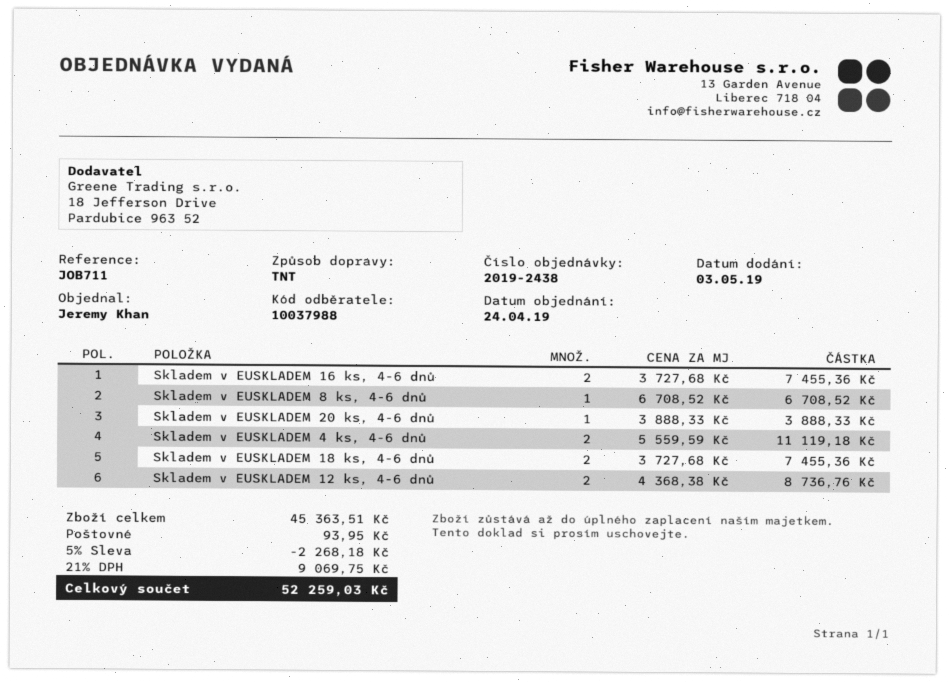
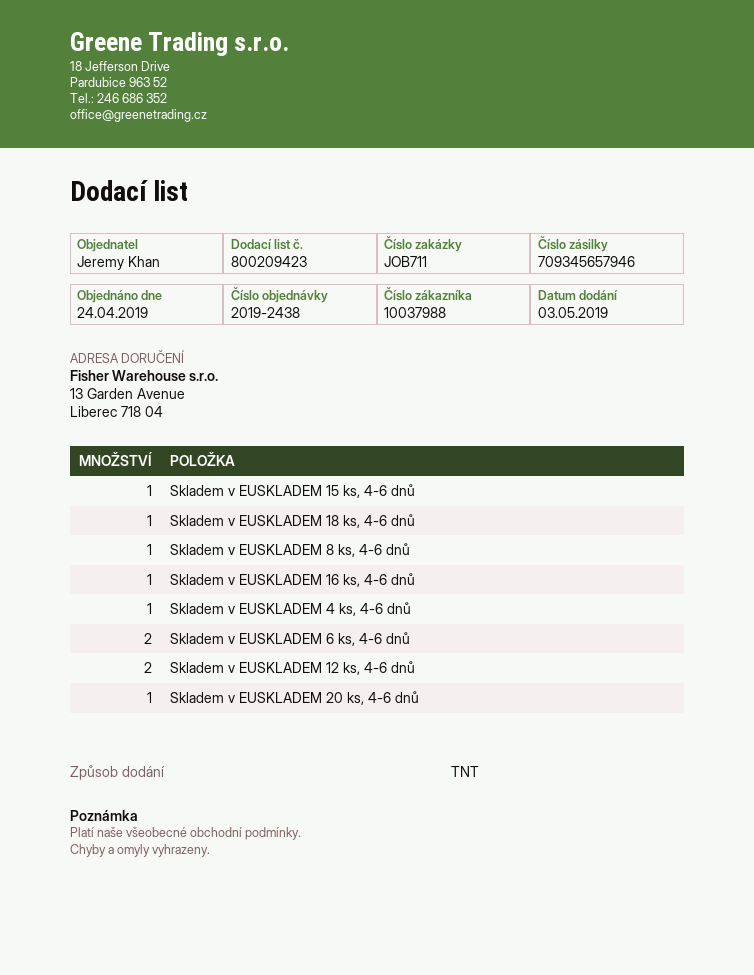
Skladem v EUSKLADEM 16 ks, 4-6 dnů: 2 -> 1
Skladem v EUSKLADEM 4 ks, 4-6 dnů: 2 -> 1
Skladem v EUSKLADEM 18 ks, 4-6 dnů: 2 -> 1
Skladem v EUSKLADEM 15 ks, 4-6 dnů: none -> 1
Skladem v EUSKLADEM 6 ks, 4-6 dnů: none -> 2

